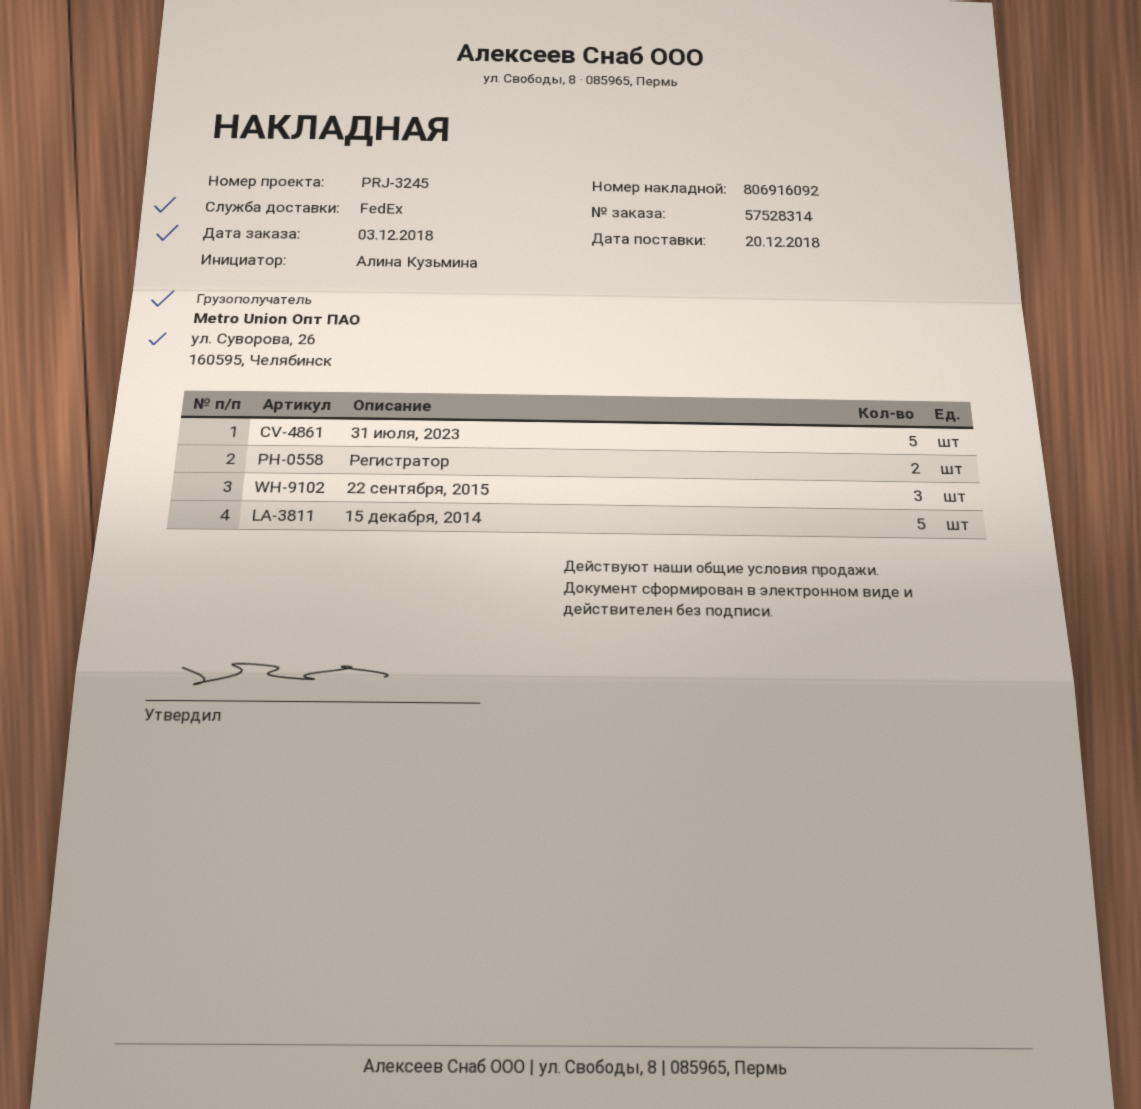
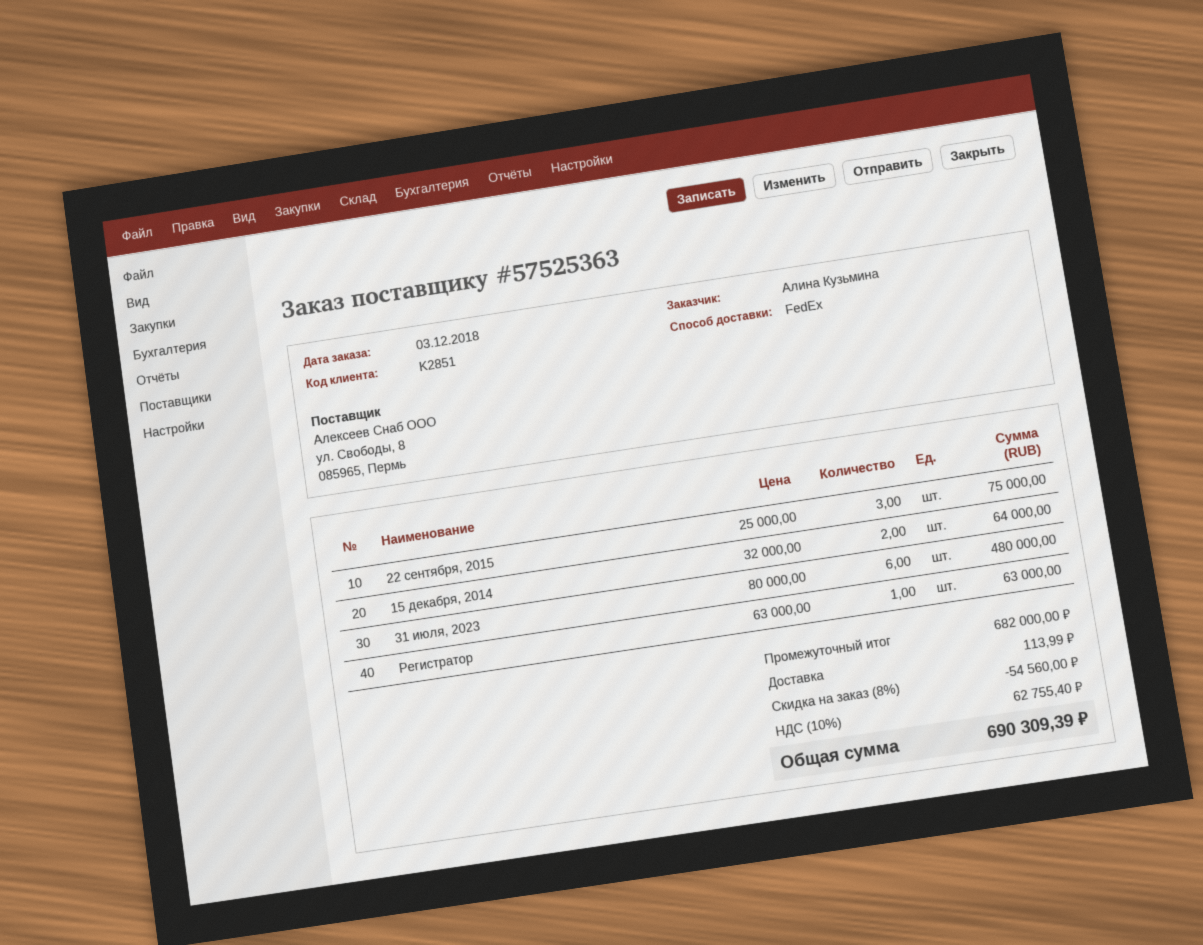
order number: 57528314 -> 57525363
31 июля, 2023: 5 -> 6
Регистратор: 2 -> 1
15 декабря, 2014: 5 -> 2

